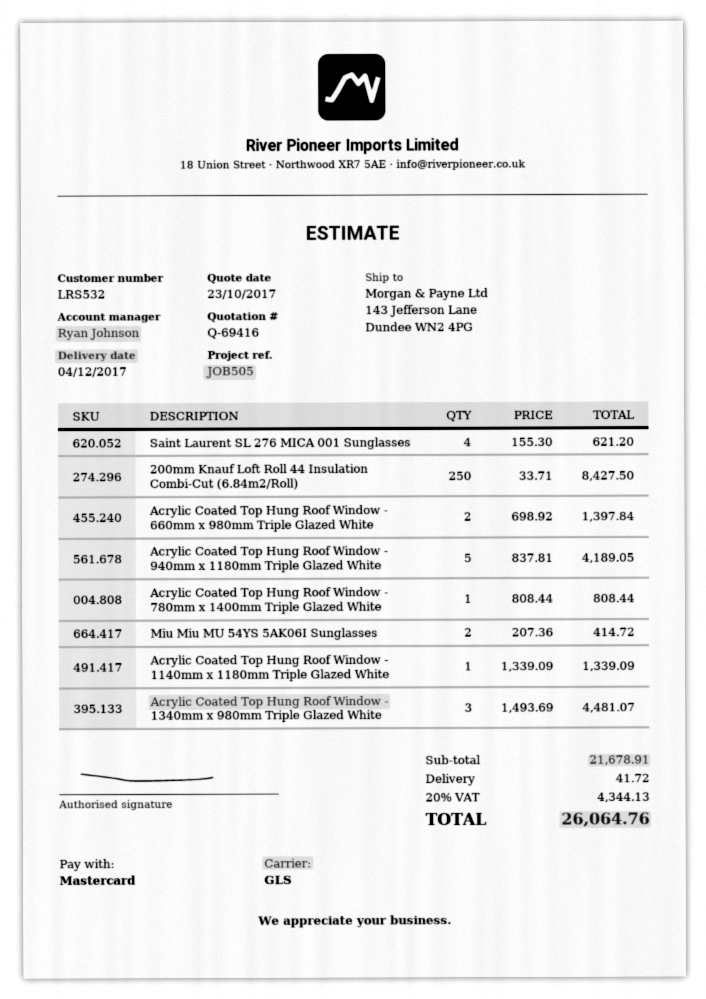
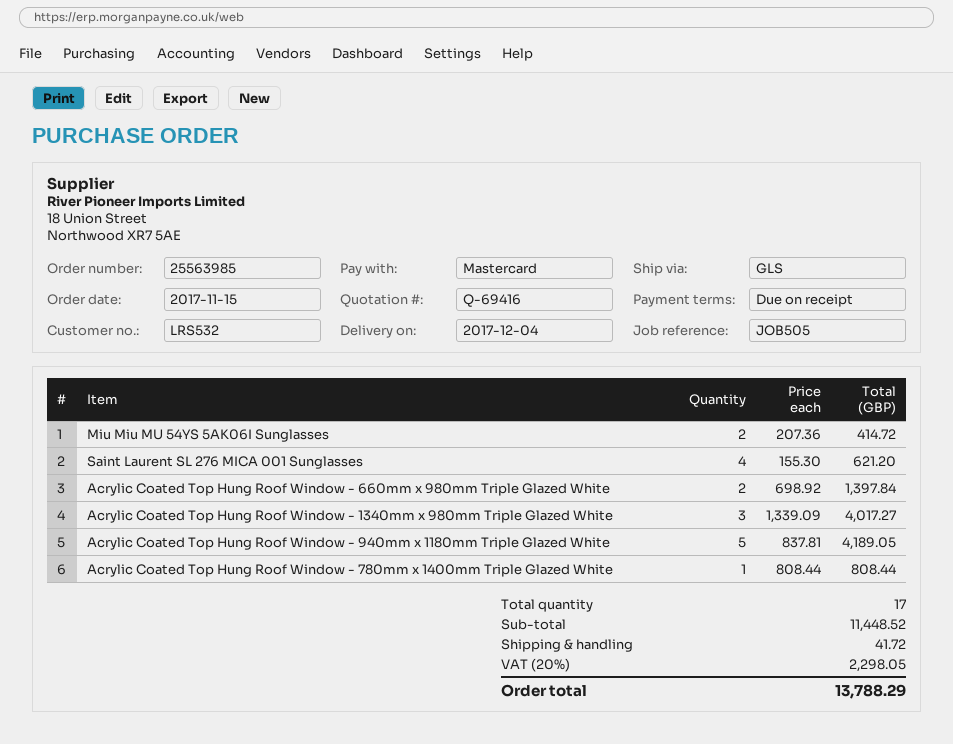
200mm Knauf Loft Roll 44 Insulation Combi-Cut (6.84m2/Roll): 250 x 33.71 = 8427.50 -> none
Acrylic Coated Top Hung Roof Window - 1140mm x 1180mm Triple Glazed White: 1 x 1339.09 = 1339.09 -> none
Acrylic Coated Top Hung Roof Window - 1340mm x 980mm Triple Glazed White: 3 x 1493.69 = 4481.07 -> 3 x 1339.09 = 4017.27
subtotal: 21678.91 -> 11448.52
tax: 20% = 4344.13 -> 20% = 2298.05
total: 26064.76 -> 13788.29

